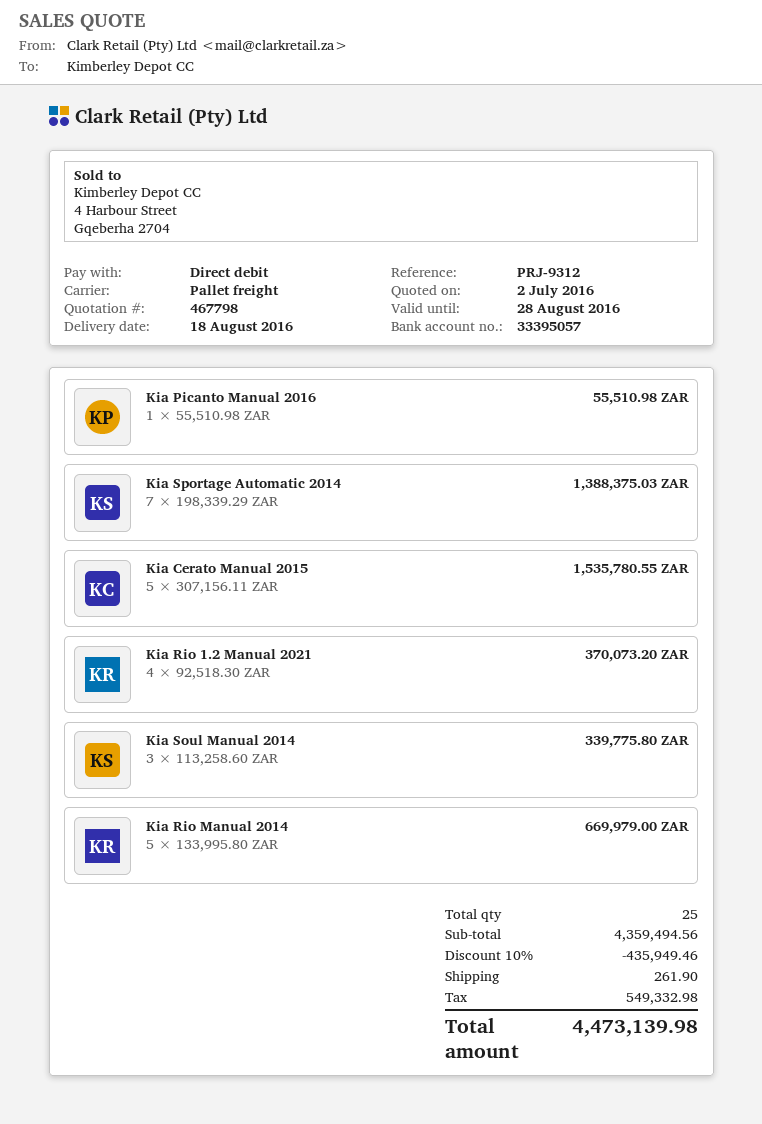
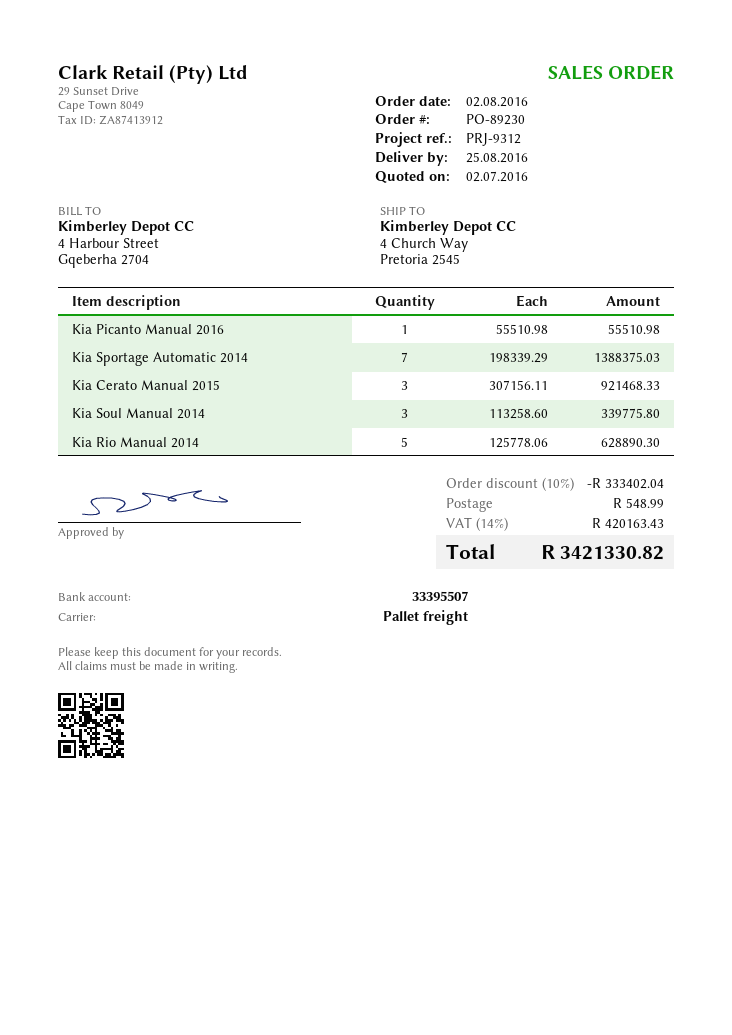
delivery date: 2016-08-18 -> 2016-08-25
bank account: 33395057 -> 33395507
Kia Cerato Manual 2015: 5 x 307156.11 = 1535780.55 -> 3 x 307156.11 = 921468.33
Kia Rio 1.2 Manual 2021: 4 x 92518.30 = 370073.20 -> none
Kia Rio Manual 2014: 5 x 133995.80 = 669979.00 -> 5 x 125778.06 = 628890.30
discount: 10% = 435949.46 -> 10% = 333402.04
shipping: 261.90 -> 548.99
tax: 549332.98 -> 420163.43
total: 4473139.98 -> 3421330.82

